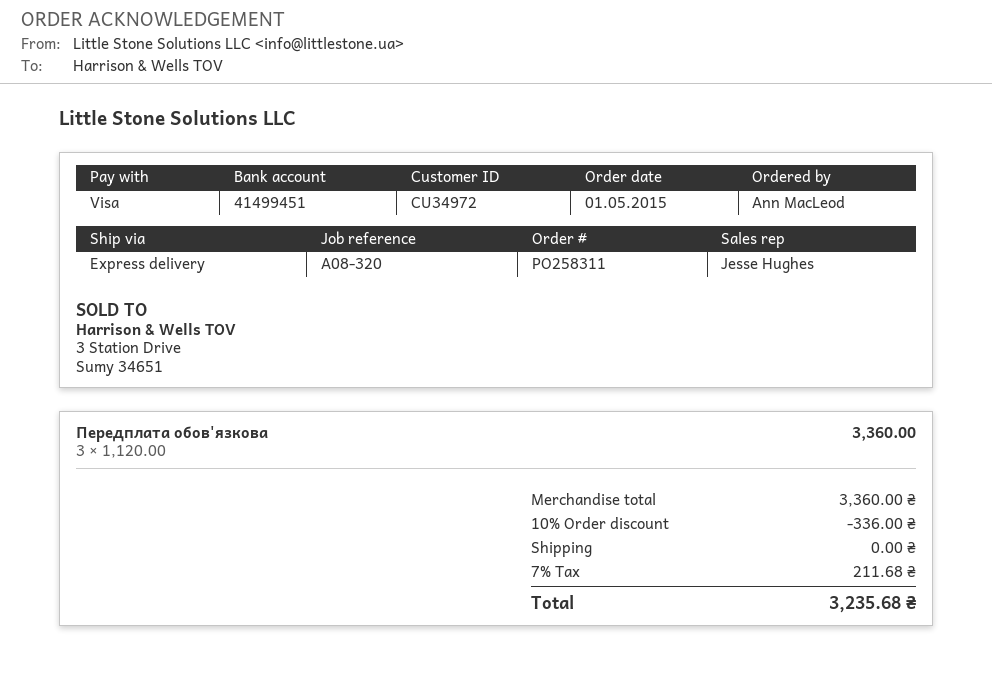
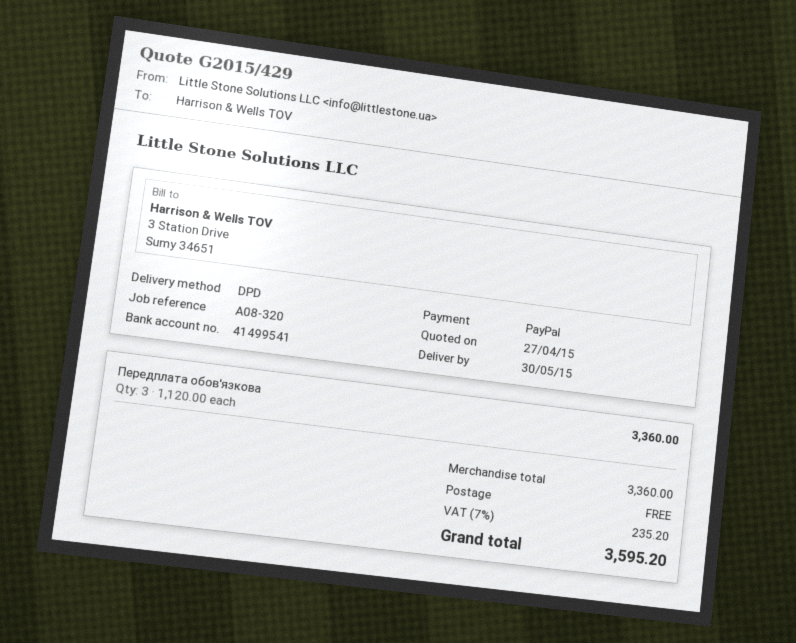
payment method: Visa -> PayPal
bank account: 41499451 -> 41499541
shipping method: express -> DPD
discount: 10% = 336.00 -> none
tax: 7% = 211.68 -> 7% = 235.20
total: 3235.68 -> 3595.20

